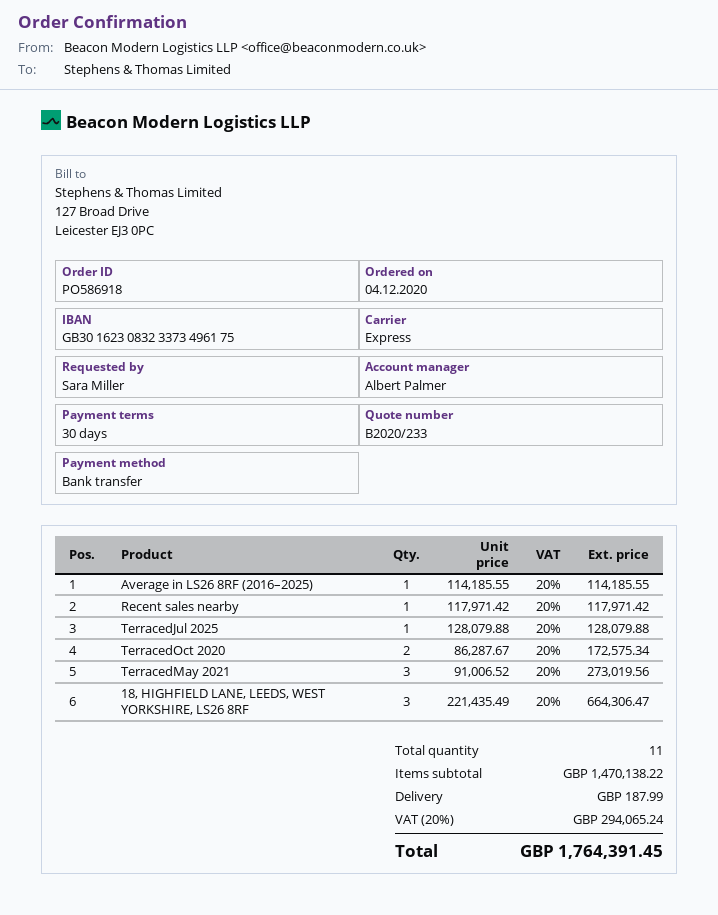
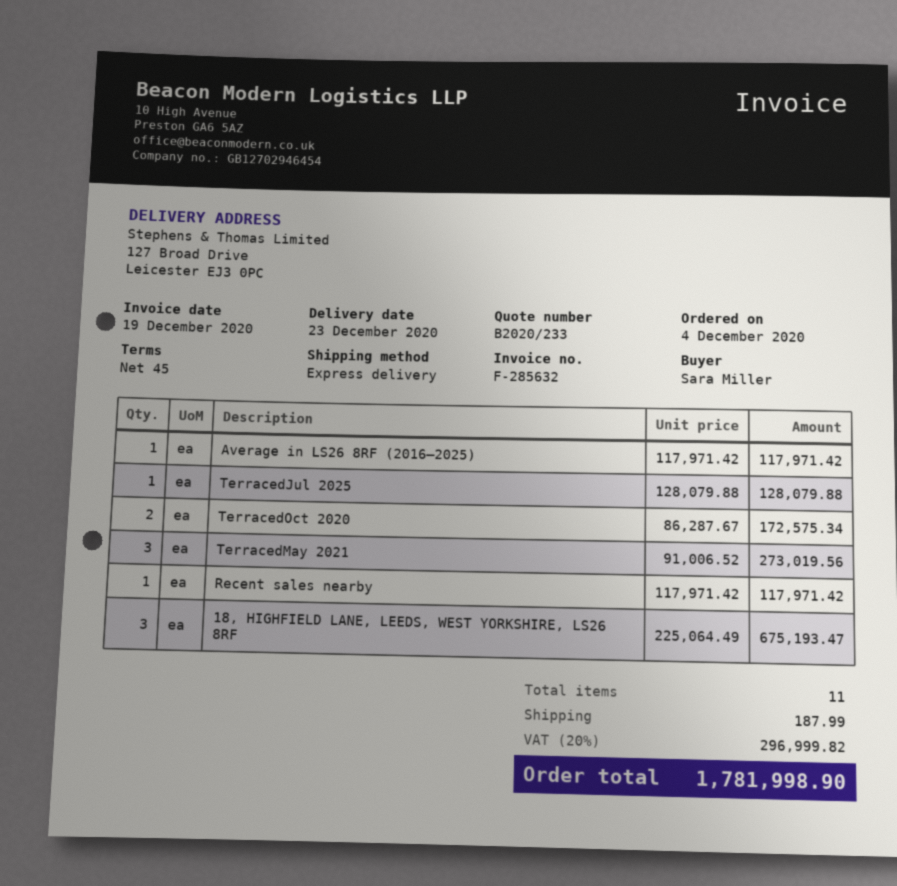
payment terms: 30 days -> 45 days
Average in LS26 8RF (2016–2025): 1 x 114185.55 = 114185.55 -> 1 x 117971.42 = 117971.42
18, HIGHFIELD LANE, LEEDS, WEST YORKSHIRE, LS26 8RF: 3 x 221435.49 = 664306.47 -> 3 x 225064.49 = 675193.47
tax: 20% = 294065.24 -> 20% = 296999.82
total: 1764391.45 -> 1781998.90

